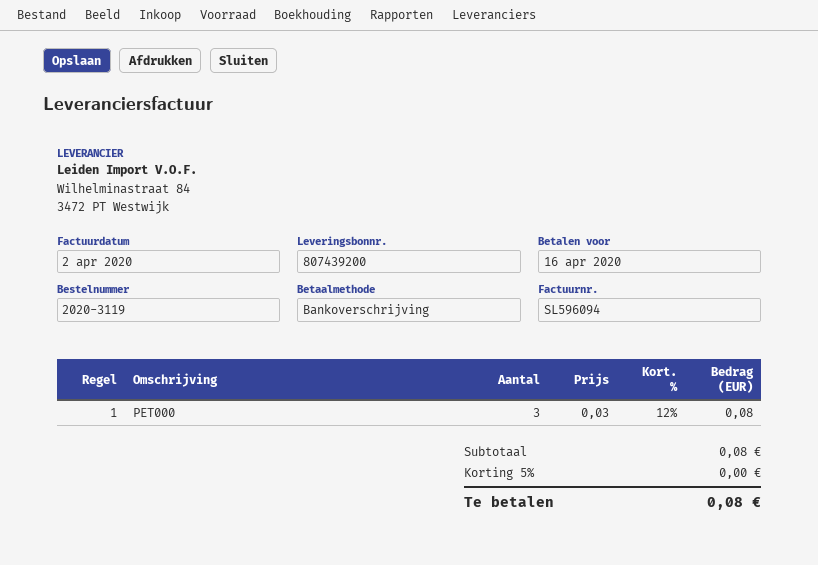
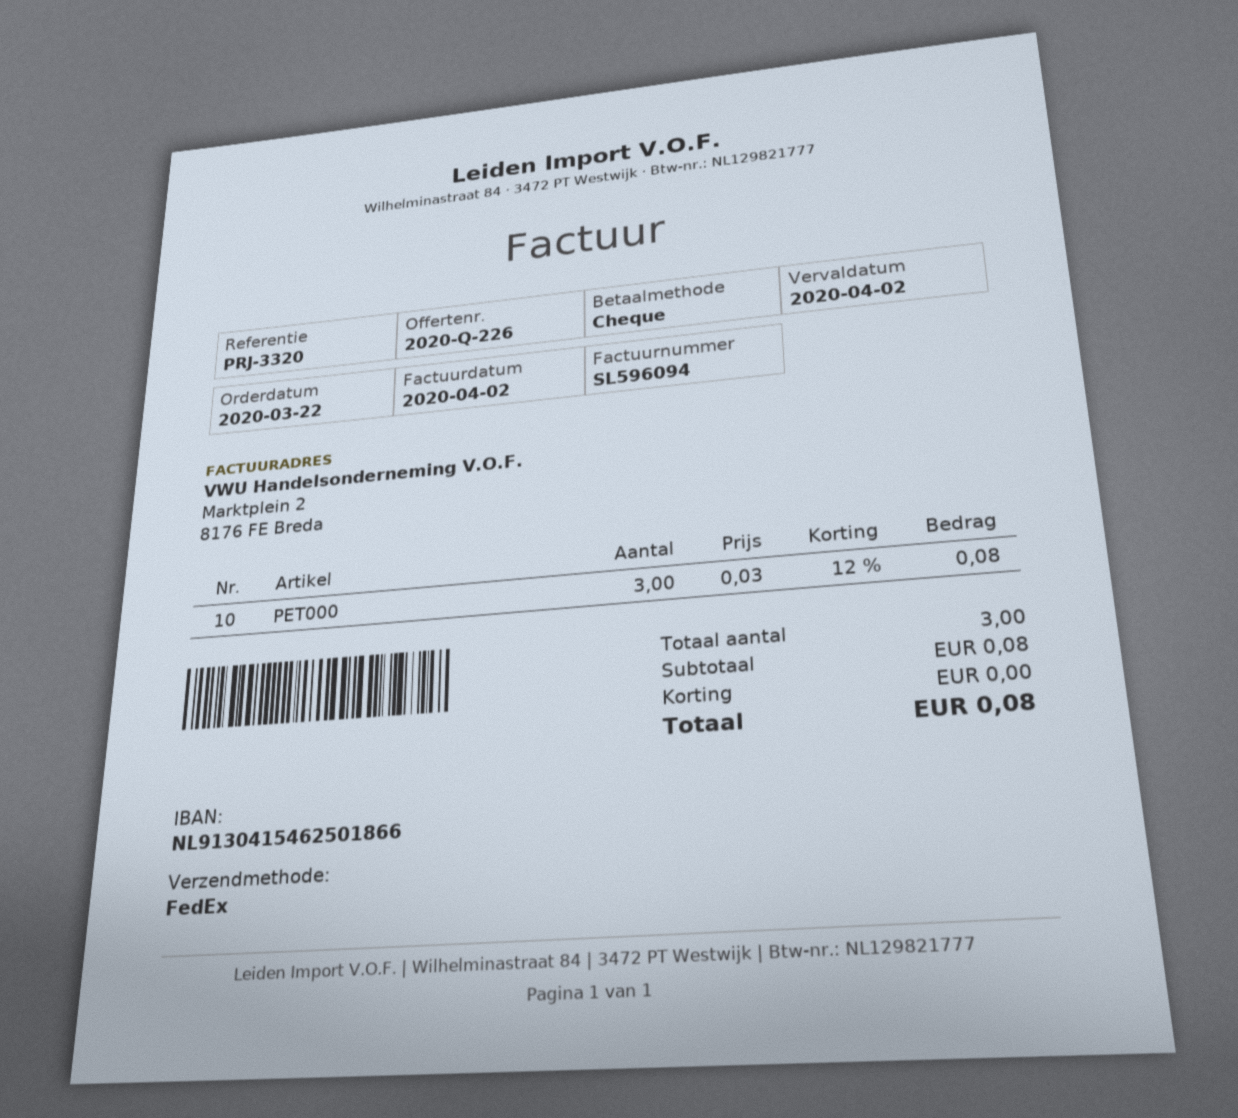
due date: 2020-04-16 -> 2020-04-02
payment method: bank transfer -> cheque

